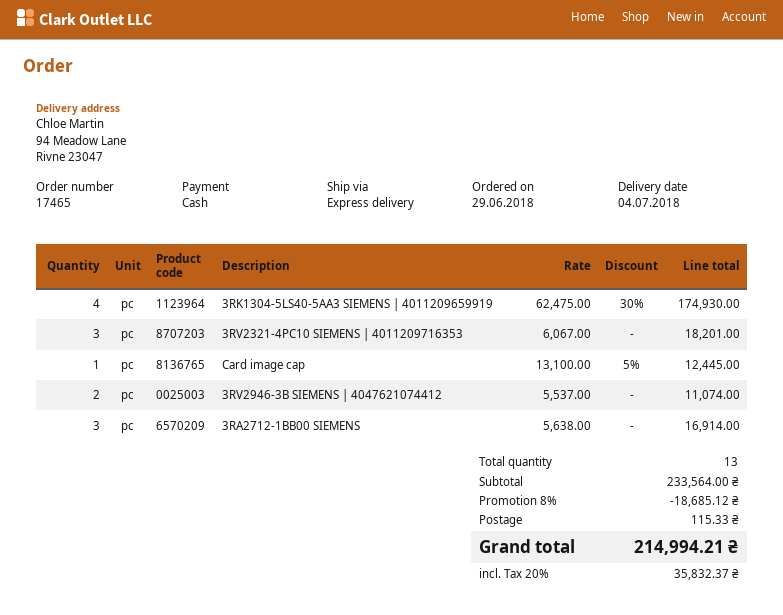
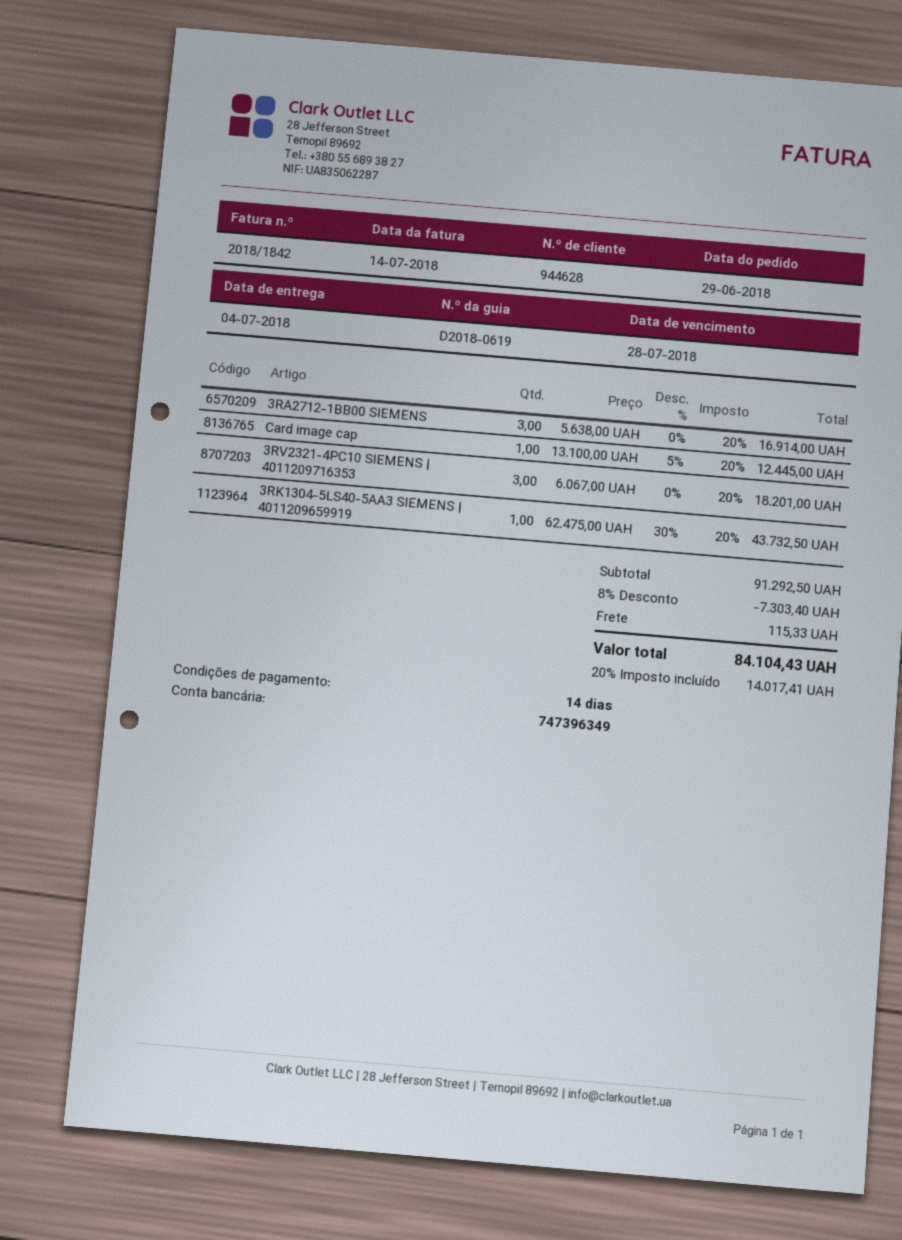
3RK1304-5LS40-5AA3 SIEMENS | 4011209659919: 4 x 62475.00 - 30% = 174930.00 -> 1 x 62475.00 - 30% = 43732.50
3RV2946-3B SIEMENS | 4047621074412: 2 x 5537.00 = 11074.00 -> none
subtotal: 233564.00 -> 91292.50
discount: 8% = 18685.12 -> 8% = 7303.40
tax: 20% = 35832.37 -> 20% = 14017.41
total: 214994.21 -> 84104.43

